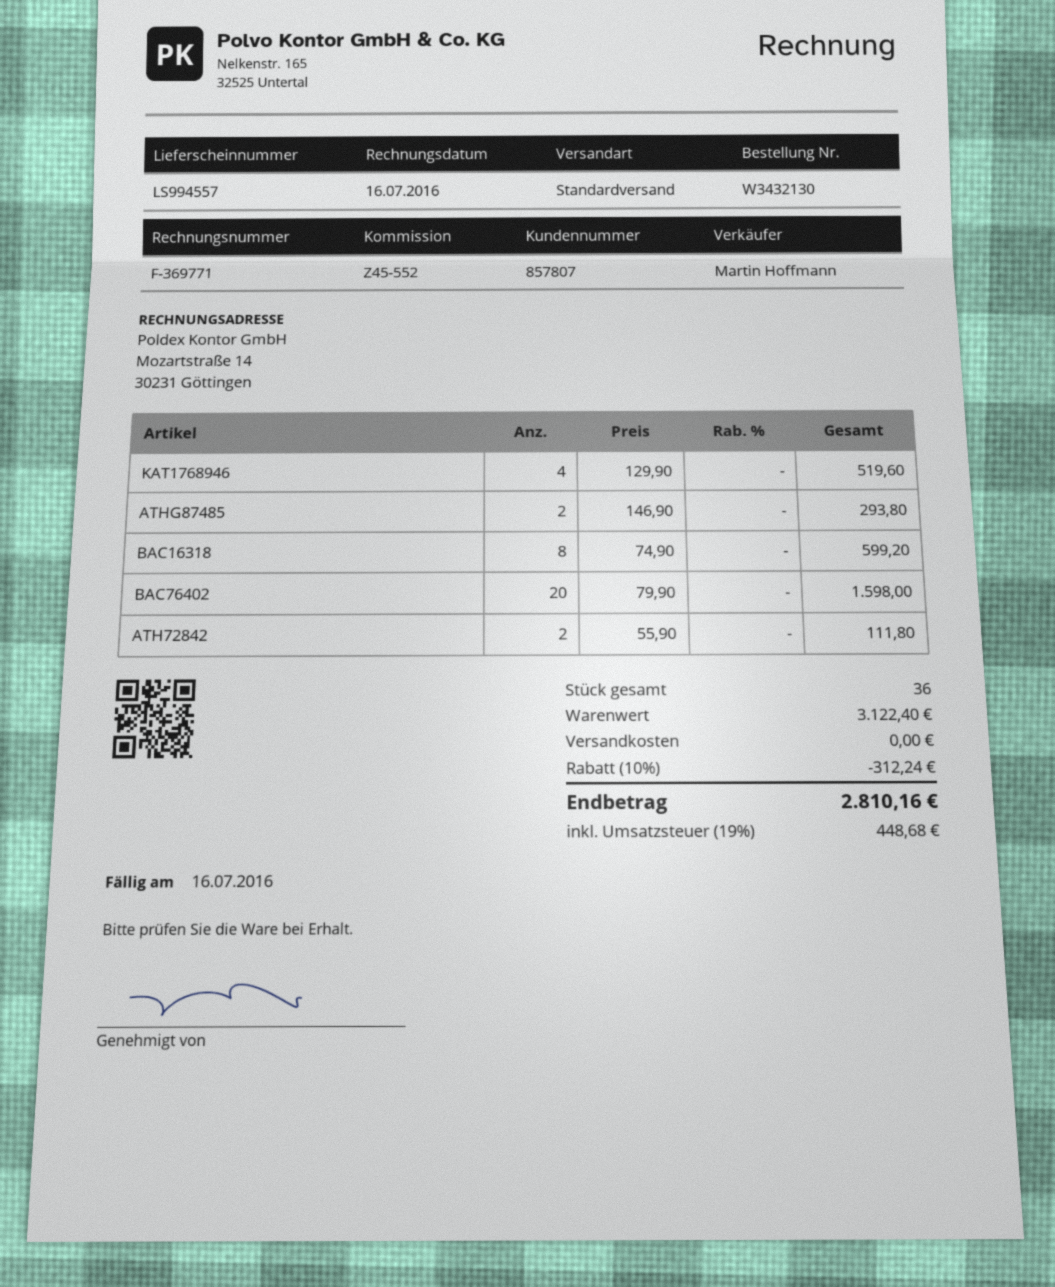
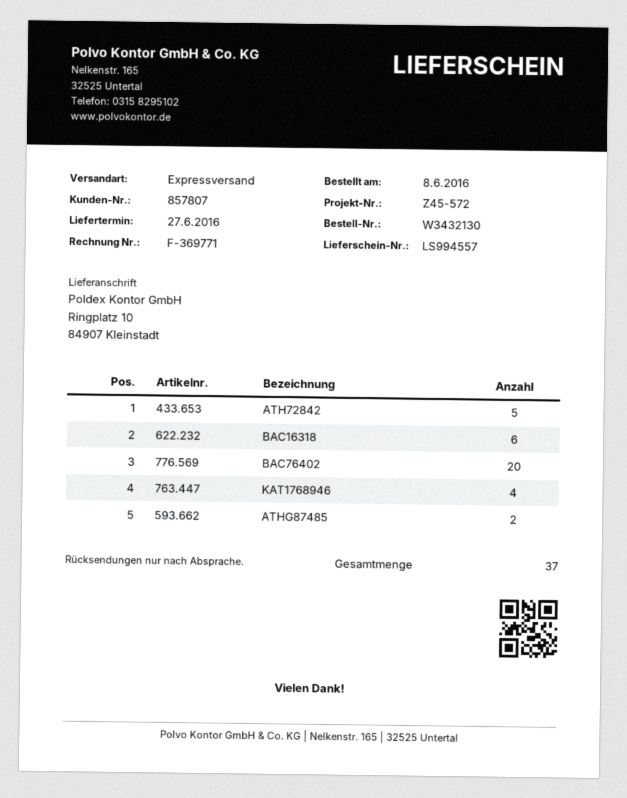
reference: Z45-552 -> Z45-572
shipping method: standard -> express
BAC16318: 8 -> 6
ATH72842: 2 -> 5
total quantity: 36 -> 37

